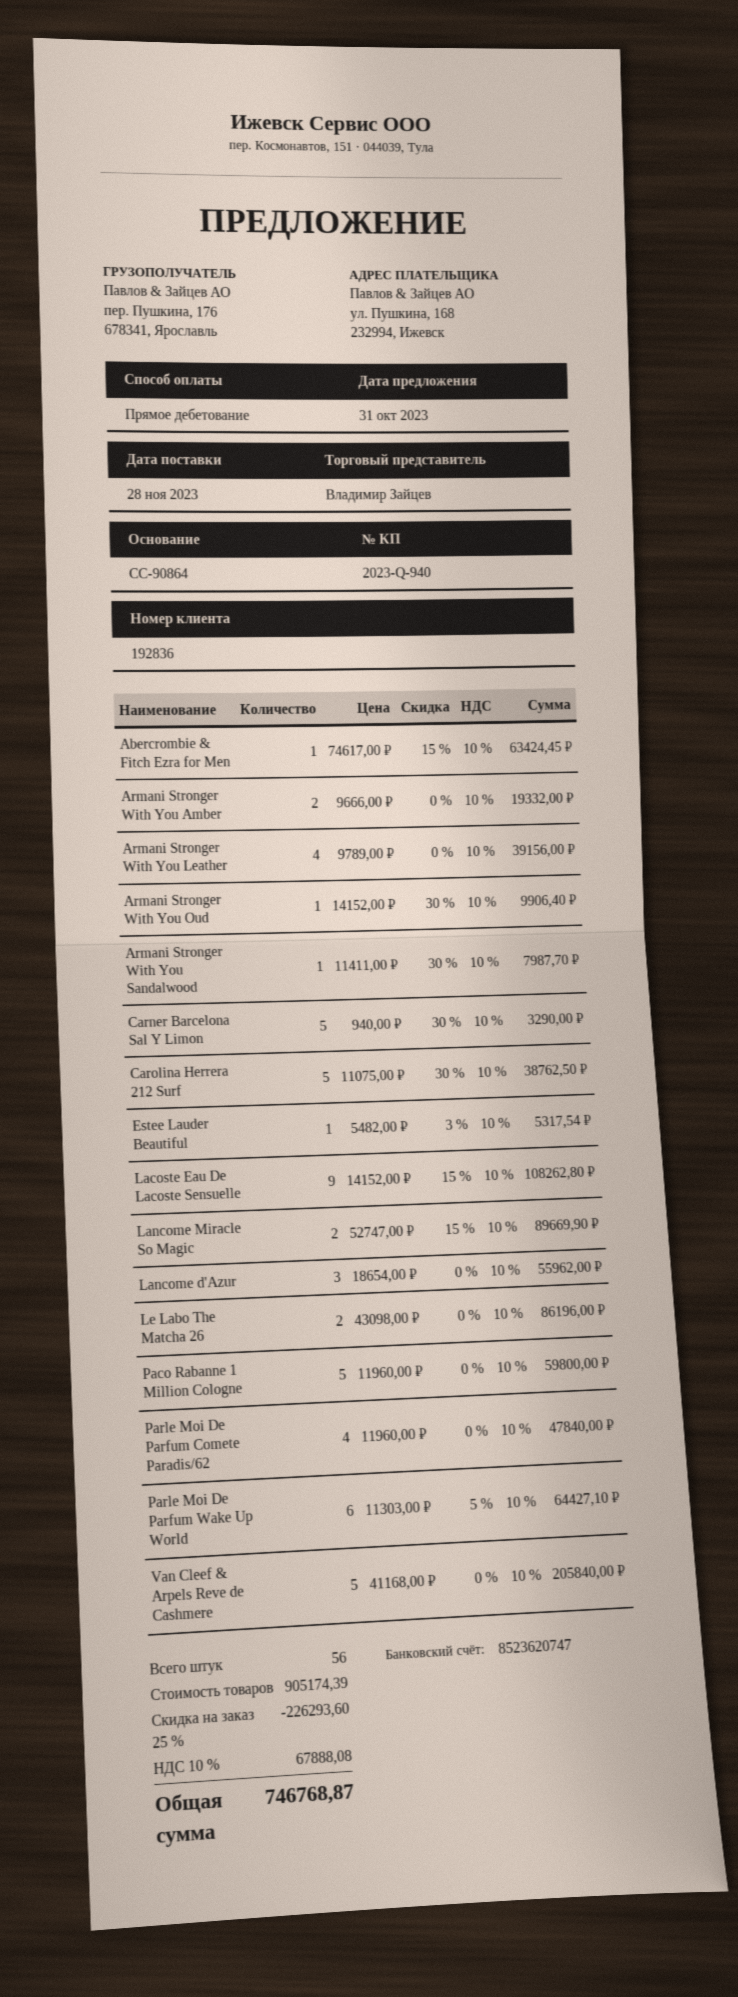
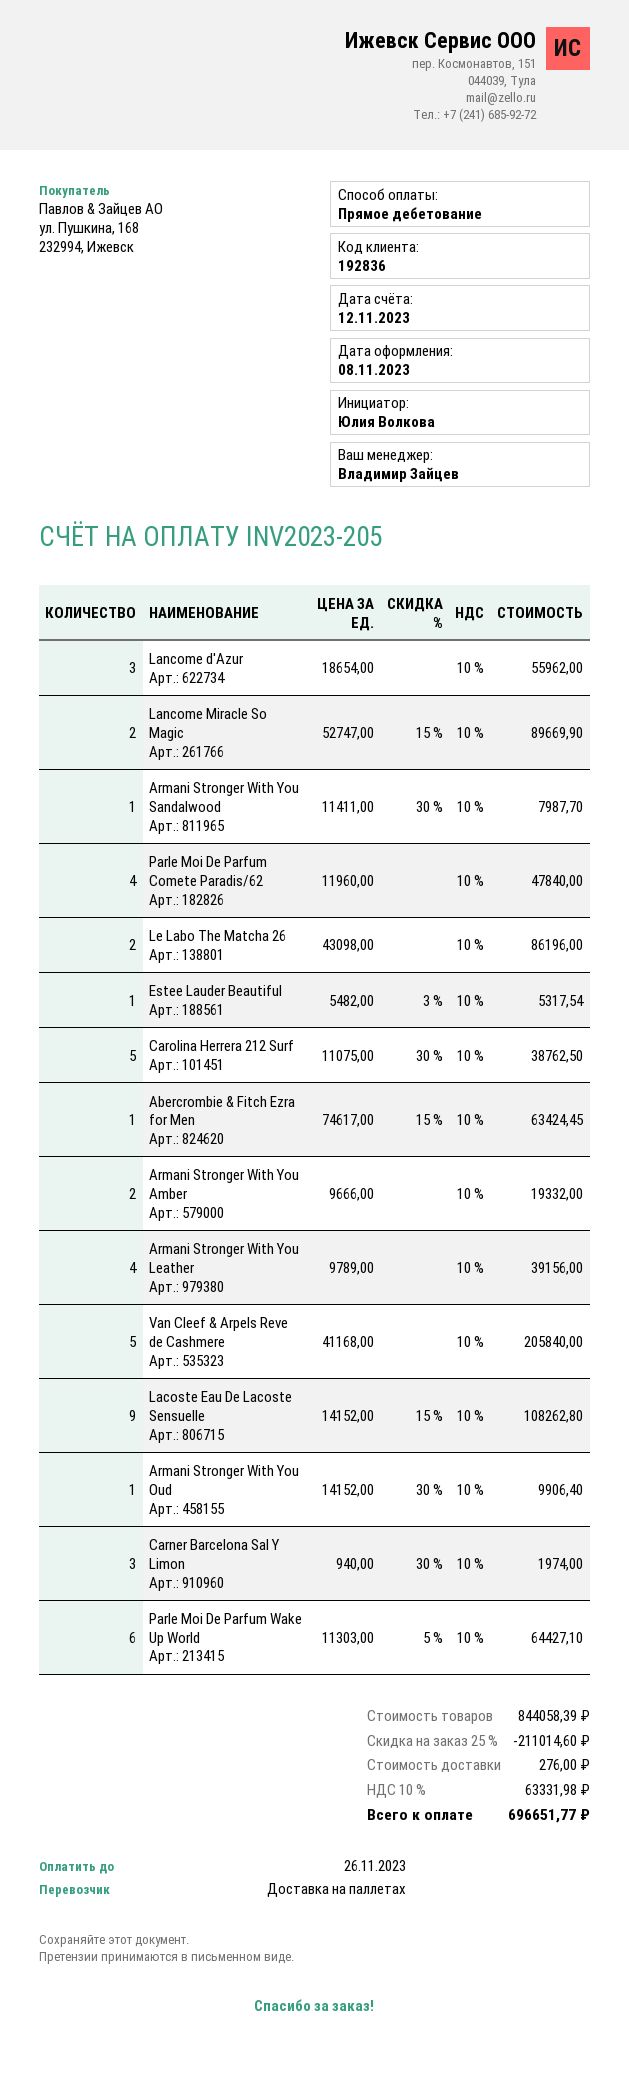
Carner Barcelona Sal Y Limon: 5 x 940.00 - 30% = 3290.00 -> 3 x 940.00 - 30% = 1974.00
Paco Rabanne 1 Million Cologne: 5 x 11960.00 = 59800.00 -> none
subtotal: 905174.39 -> 844058.39
discount: 25% = 226293.60 -> 25% = 211014.60
shipping: none -> 276.00
tax: 10% = 67888.08 -> 10% = 63331.98
total: 746768.87 -> 696651.77

